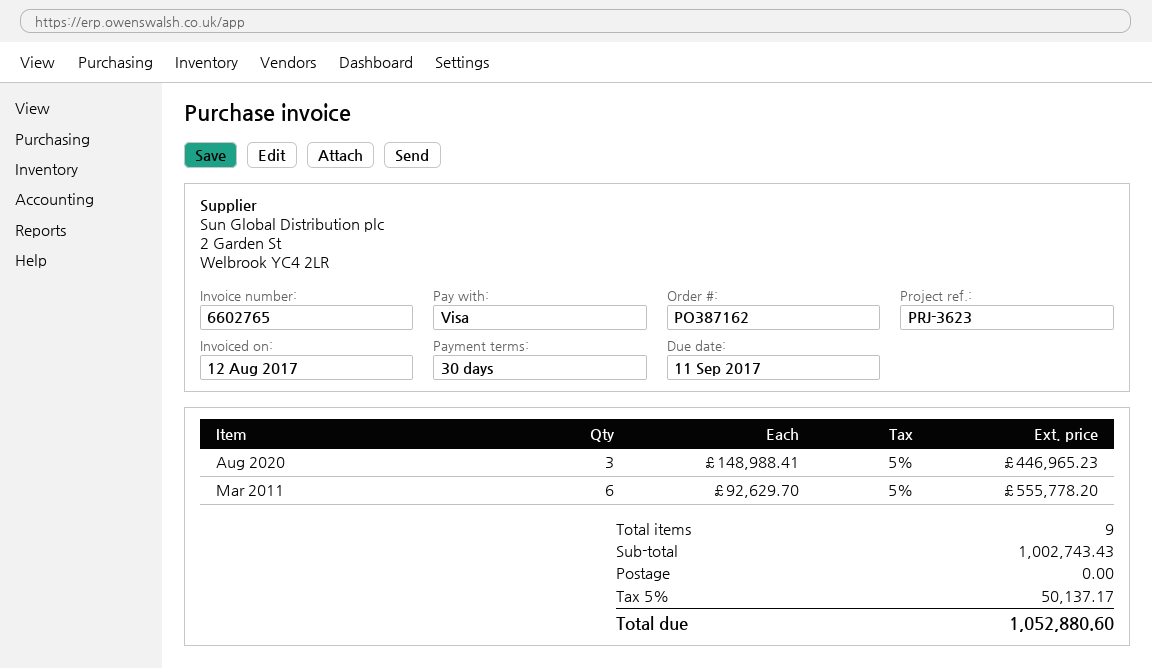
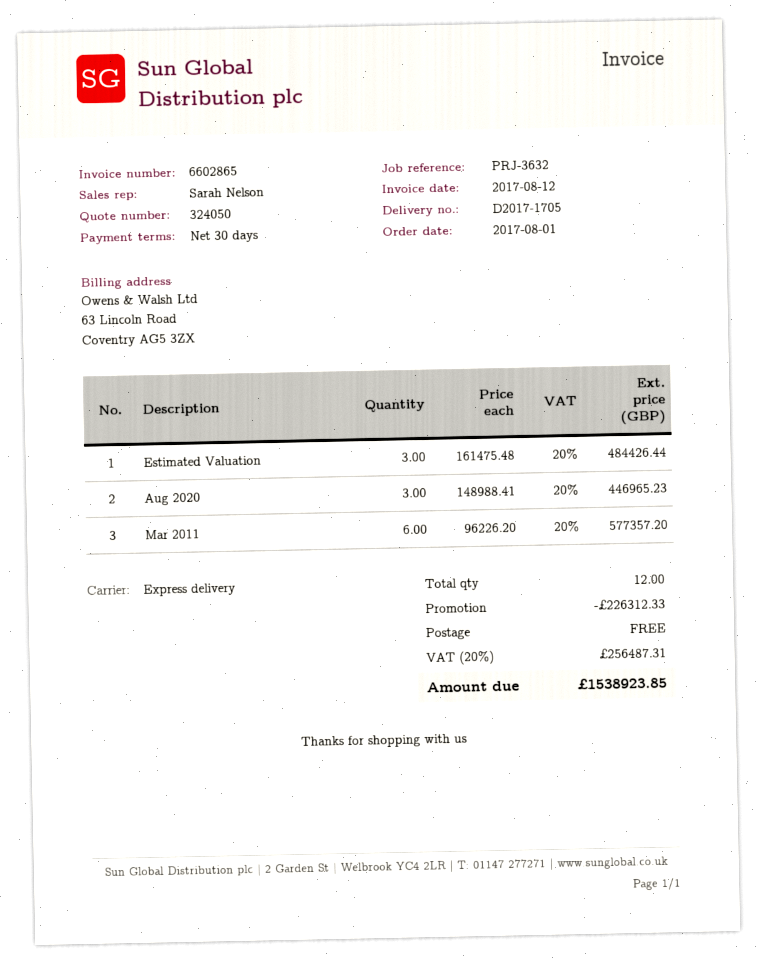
invoice number: 6602765 -> 6602865
reference: PRJ-3623 -> PRJ-3632
Mar 2011: 6 x 92629.70 = 555778.20 -> 6 x 96226.20 = 577357.20
Estimated Valuation: none -> 3 x 161475.48 = 484426.44
total quantity: 9 -> 12
discount: none -> 226312.33
tax: 5% = 50137.17 -> 20% = 256487.31
total: 1052880.60 -> 1538923.85

